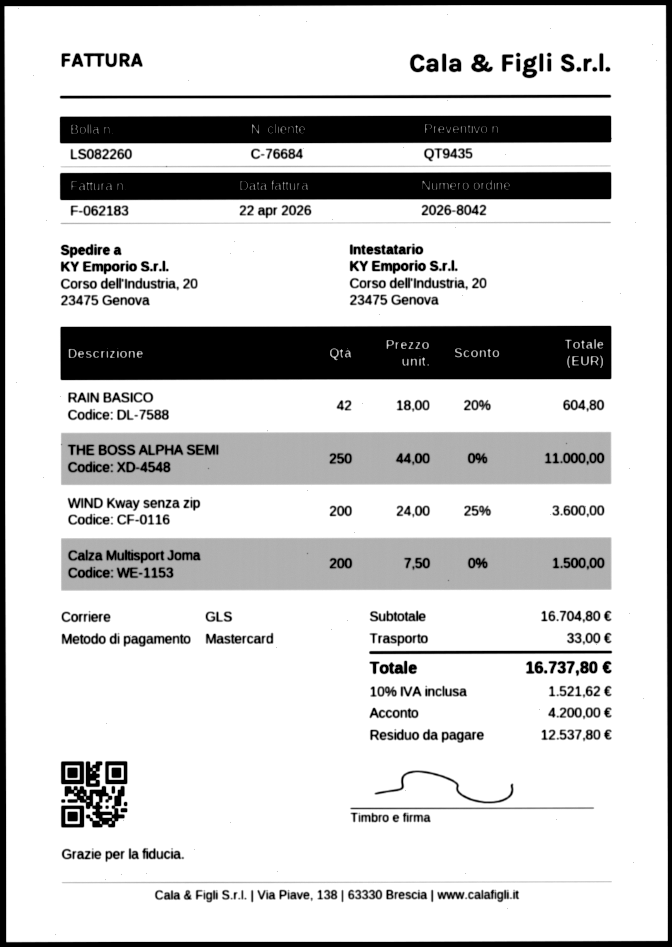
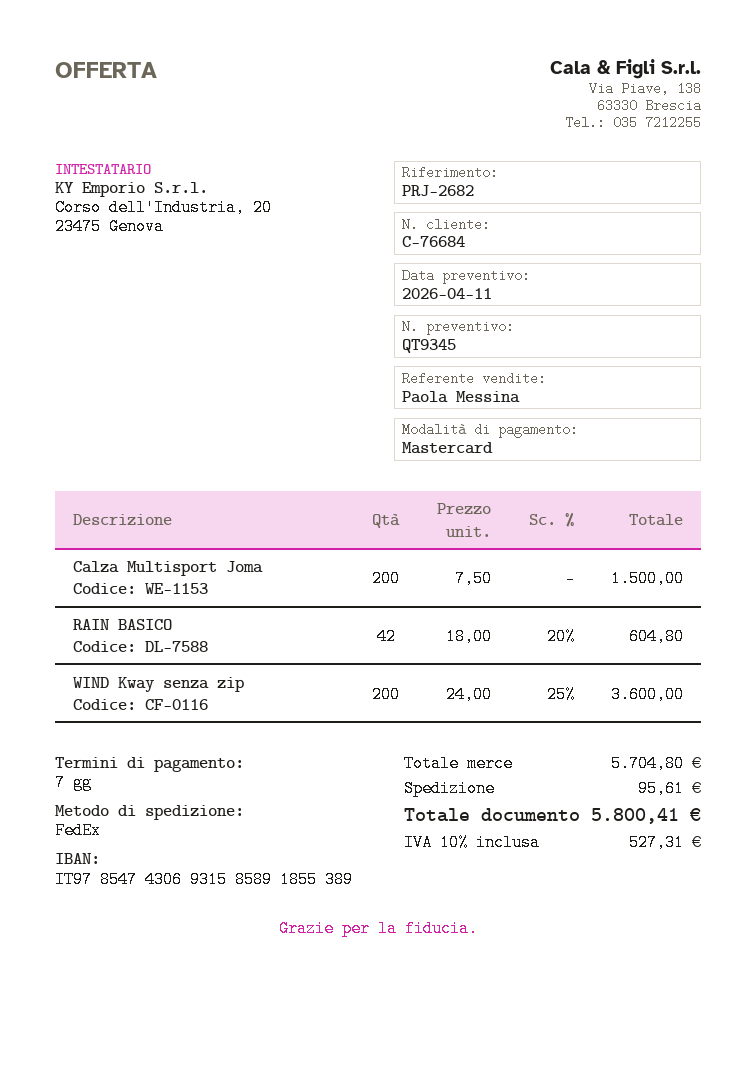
quote number: QT9435 -> QT9345
shipping method: GLS -> FedEx
THE BOSS ALPHA SEMI: 250 x 44.00 = 11000.00 -> none
subtotal: 16704.80 -> 5704.80
shipping: 33.00 -> 95.61
tax: 10% = 1521.62 -> 10% = 527.31
total: 16737.80 -> 5800.41

